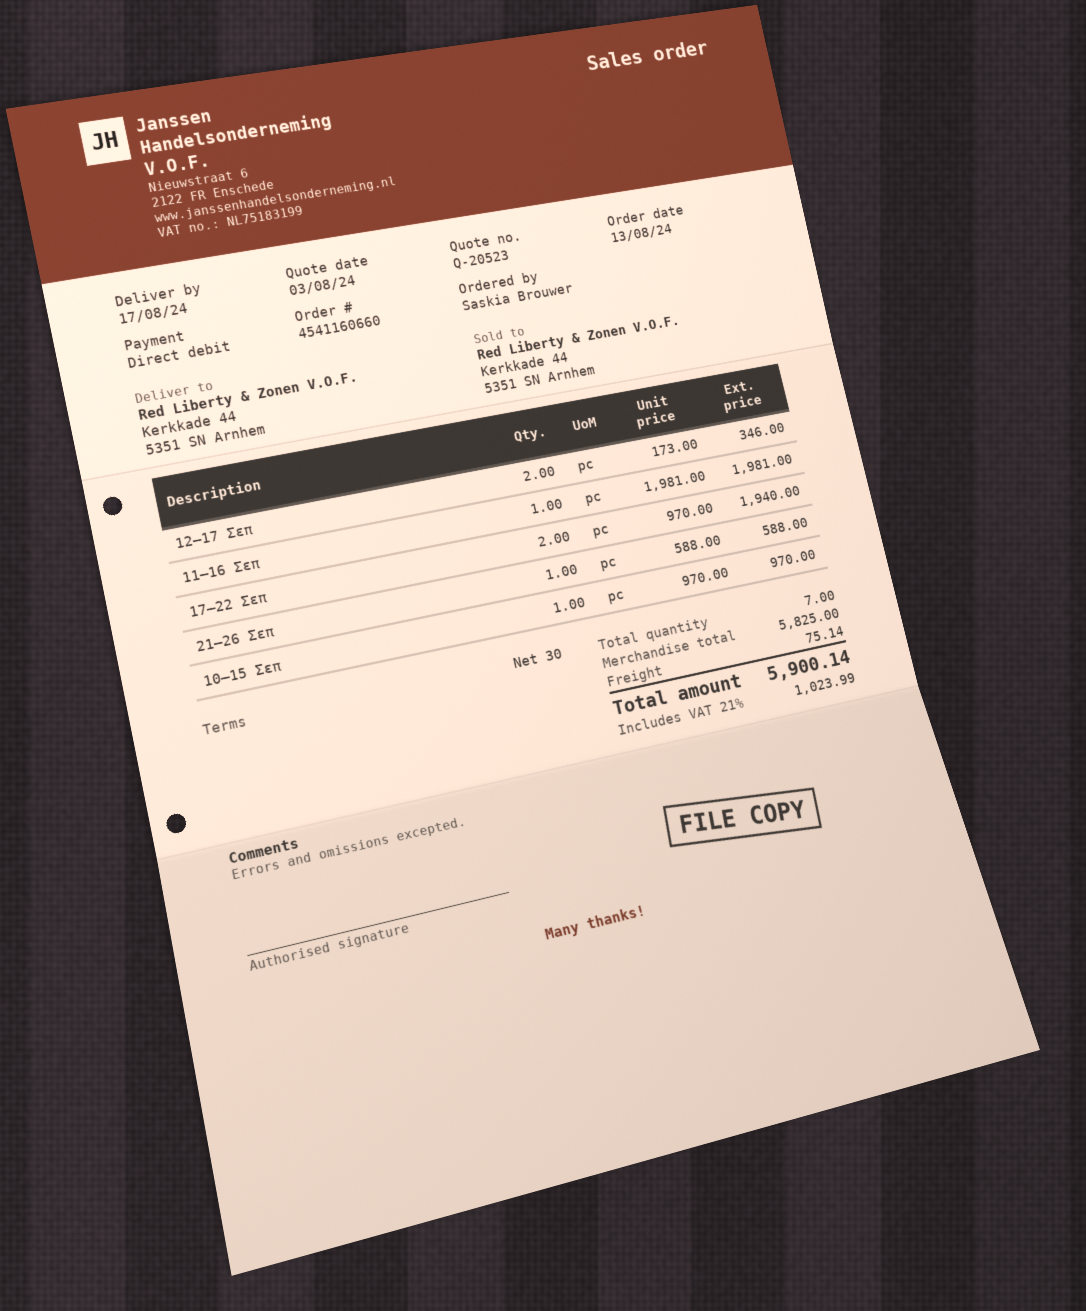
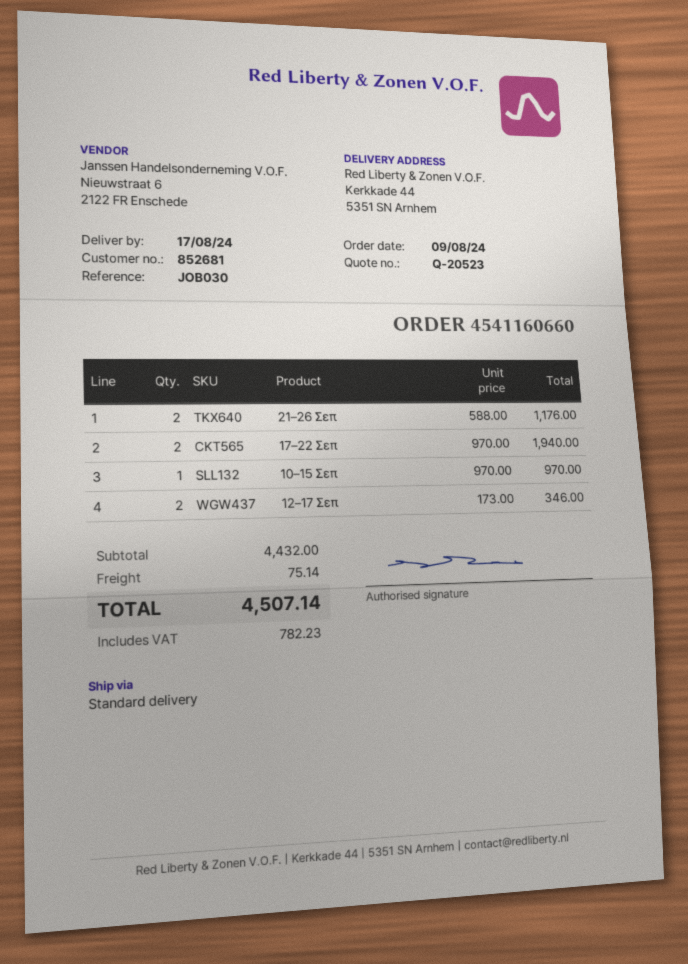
order date: 2024-08-13 -> 2024-08-09
11–16 Σεπ: 1 x 1981.00 = 1981.00 -> none
21–26 Σεπ: 1 x 588.00 = 588.00 -> 2 x 588.00 = 1176.00
subtotal: 5825.00 -> 4432.00
tax: 1023.99 -> 782.23
total: 5900.14 -> 4507.14

